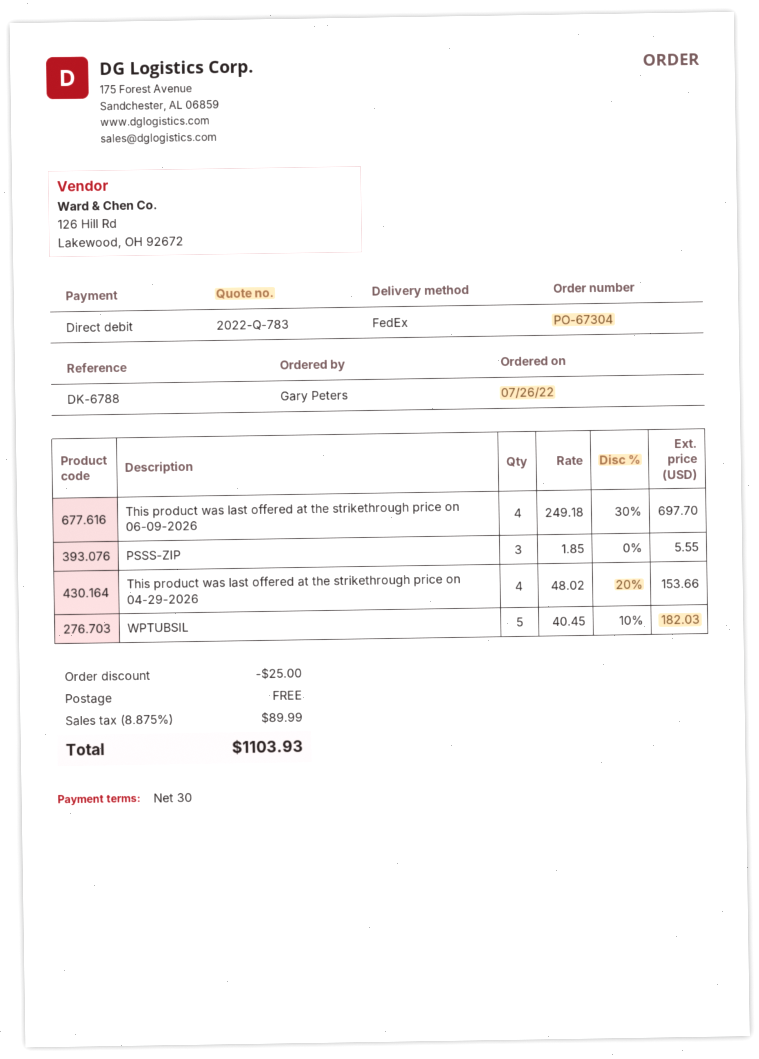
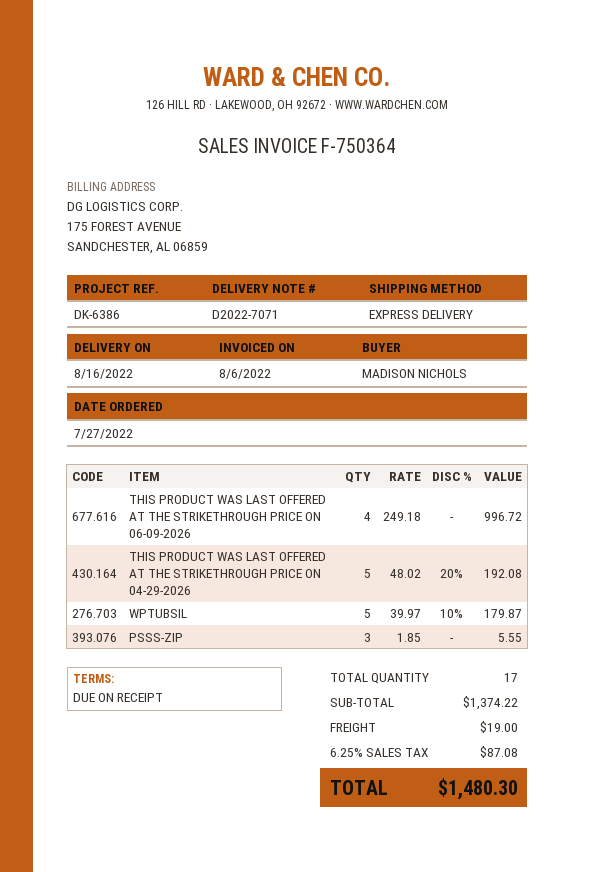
order date: 2022-07-26 -> 2022-07-27
payment terms: 30 days -> on receipt
reference: DK-6788 -> DK-6386
ordered by: Gary Peters -> MADISON NICHOLS
shipping method: FedEx -> express
This product was last offered at the strikethrough price on 06-09-2026: 4 x 249.18 - 30% = 697.70 -> 4 x 249.18 = 996.72
This product was last offered at the strikethrough price on 04-29-2026: 4 x 48.02 - 20% = 153.66 -> 5 x 48.02 - 20% = 192.08
WPTUBSIL: 5 x 40.45 - 10% = 182.03 -> 5 x 39.97 - 10% = 179.87
discount: 25.00 -> none
shipping: 0.00 -> 19.00
tax: 8.875% = 89.99 -> 6.25% = 87.08
total: 1103.93 -> 1480.30

